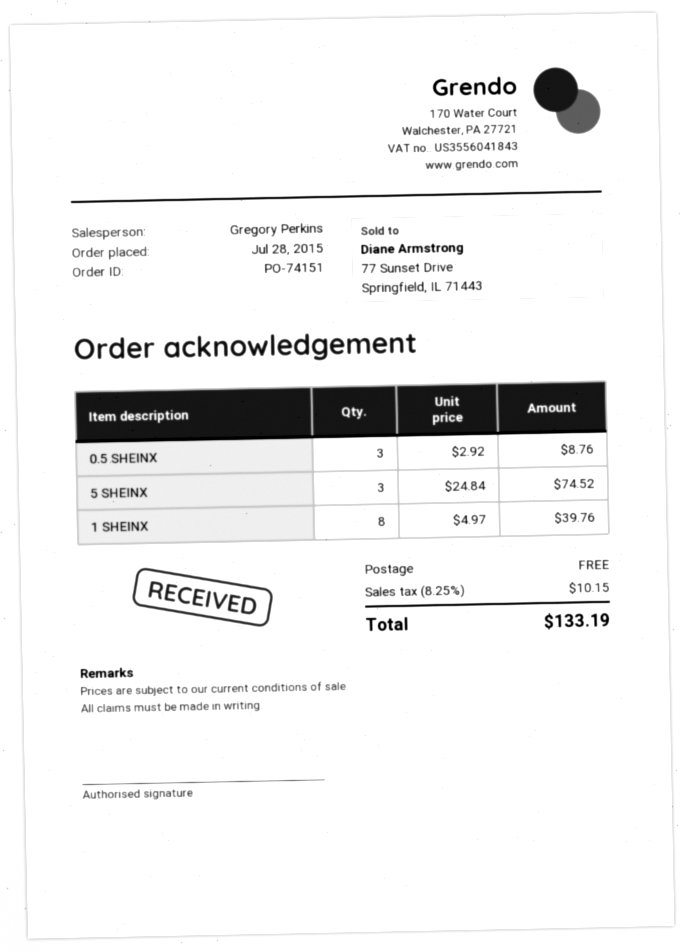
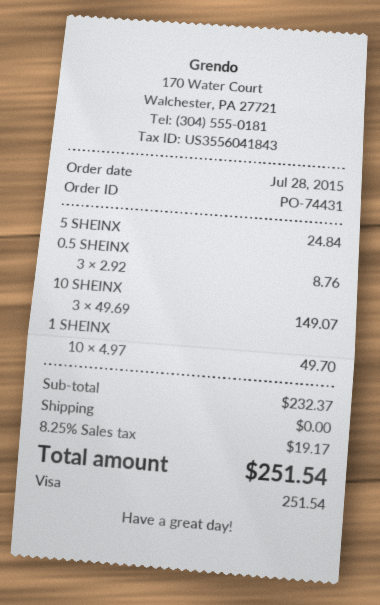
order number: PO-74151 -> PO-74431
5 SHEINX: 3 x 24.84 = 74.52 -> 1 x 24.84 = 24.84
1 SHEINX: 8 x 4.97 = 39.76 -> 10 x 4.97 = 49.70
10 SHEINX: none -> 3 x 49.69 = 149.07
tax: 8.25% = 10.15 -> 8.25% = 19.17
total: 133.19 -> 251.54

